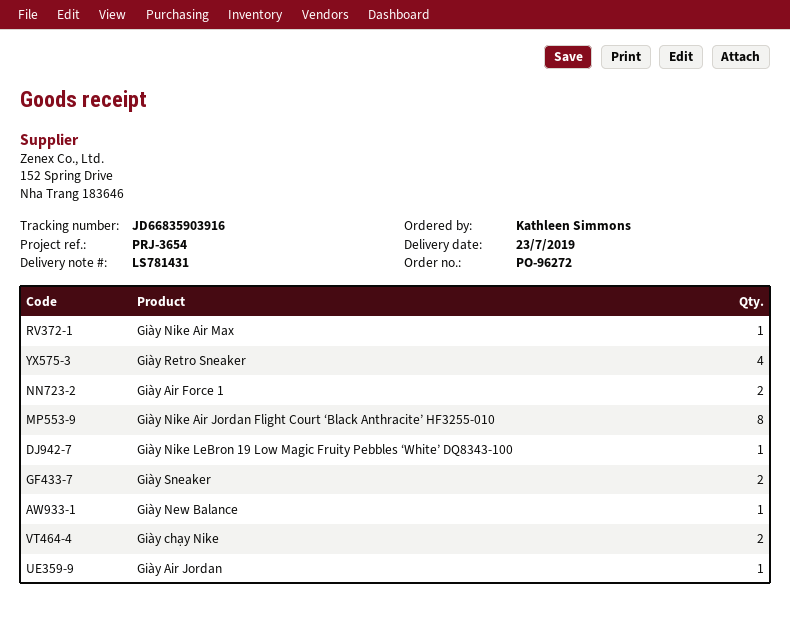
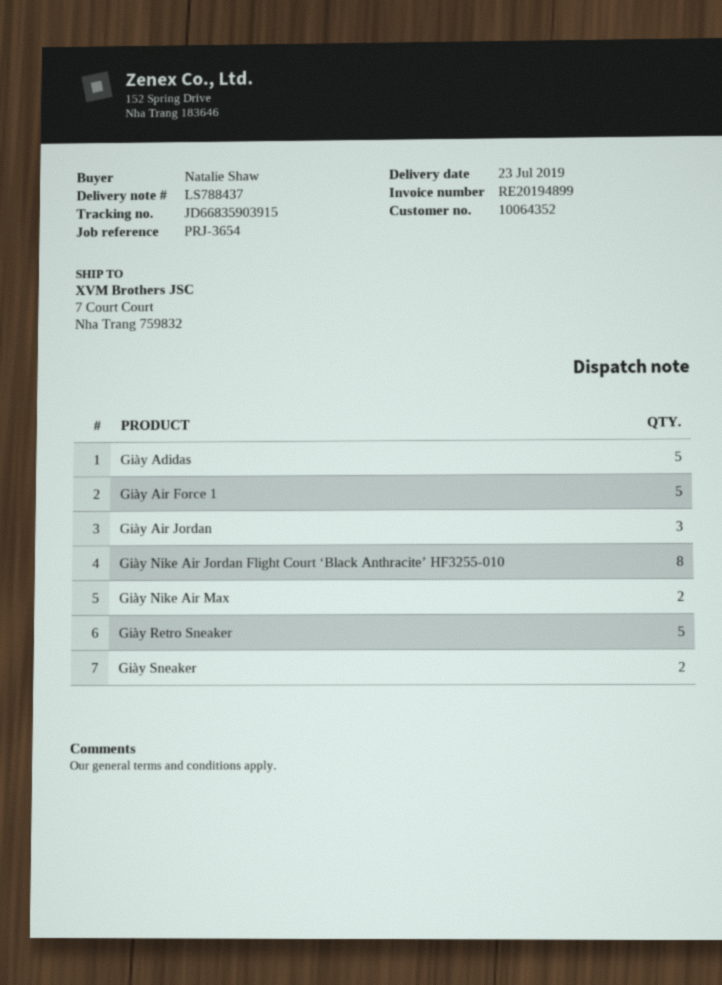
delivery note number: LS781431 -> LS788437
ordered by: Kathleen Simmons -> Natalie Shaw
tracking number: JD66835903916 -> JD66835903915
Giày Nike Air Max: 1 -> 2
Giày Retro Sneaker: 4 -> 5
Giày Air Force 1: 2 -> 5
Giày Nike LeBron 19 Low Magic Fruity Pebbles ‘White’ DQ8343-100: 1 -> none
Giày New Balance: 1 -> none
Giày chạy Nike: 2 -> none
Giày Air Jordan: 1 -> 3
Giày Adidas: none -> 5

